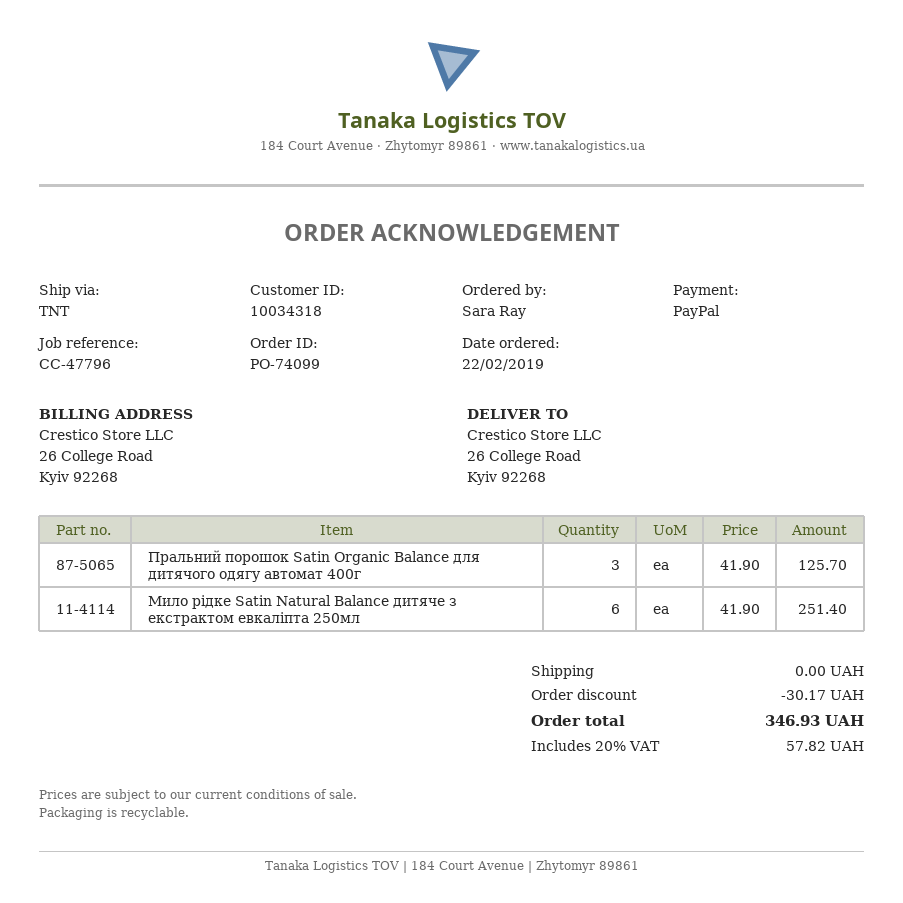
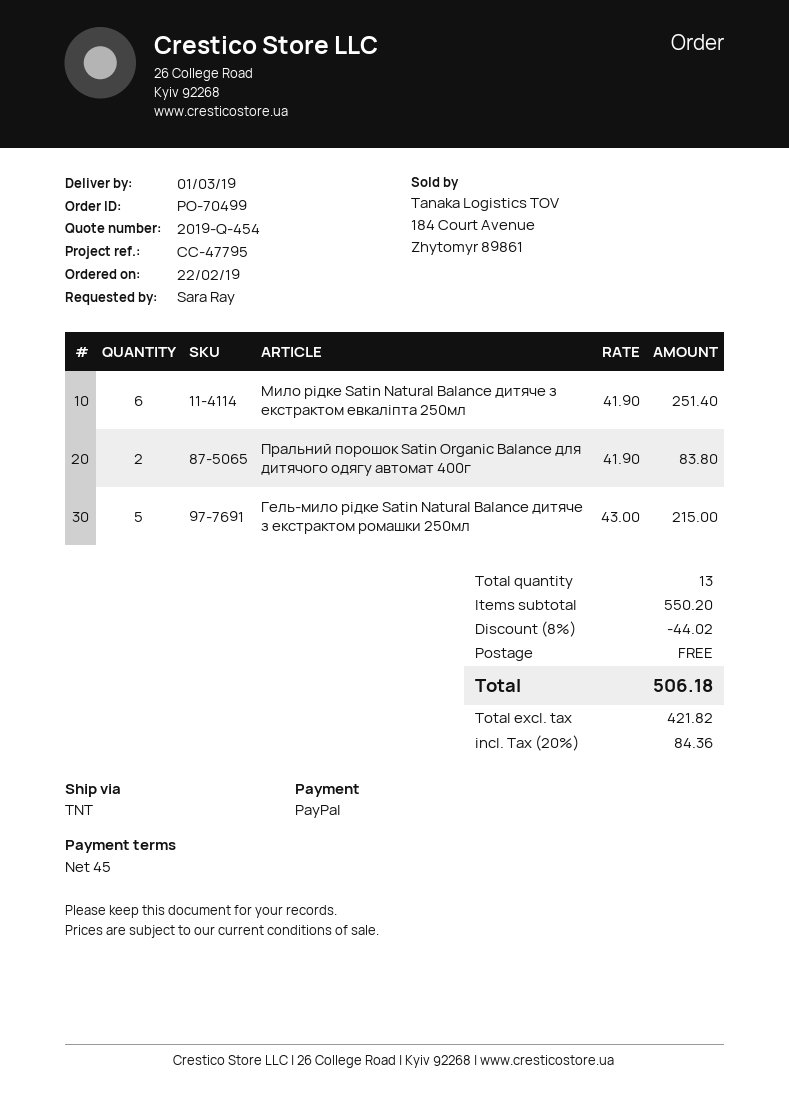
order number: PO-74099 -> PO-70499
reference: CC-47796 -> CC-47795
Пральний порошок Satin Organic Balance для дитячого одягу автомат 400г: 3 x 41.90 = 125.70 -> 2 x 41.90 = 83.80
Гель-мило рідке Satin Natural Balance дитяче з екстрактом ромашки 250мл: none -> 5 x 43.00 = 215.00
discount: 30.17 -> 44.02
tax: 20% = 57.82 -> 20% = 84.36
total: 346.93 -> 506.18

